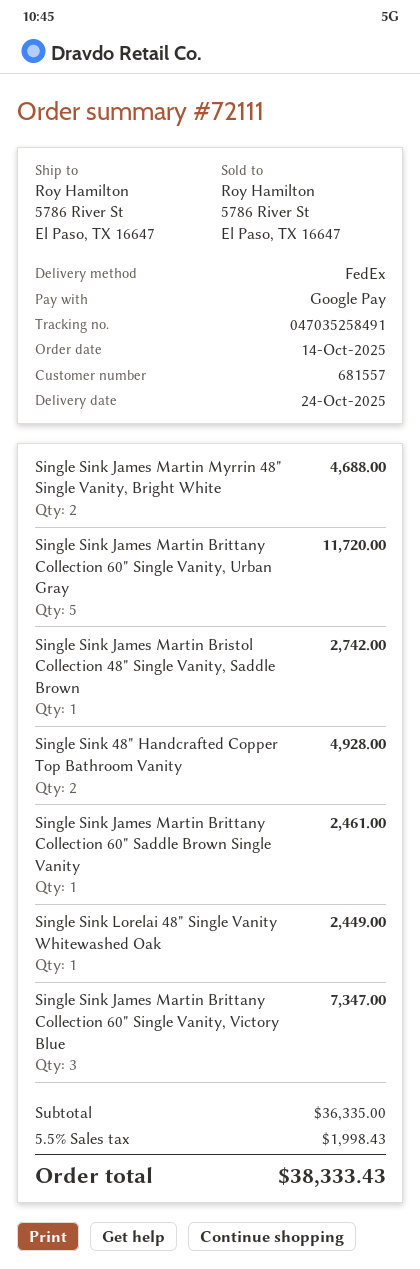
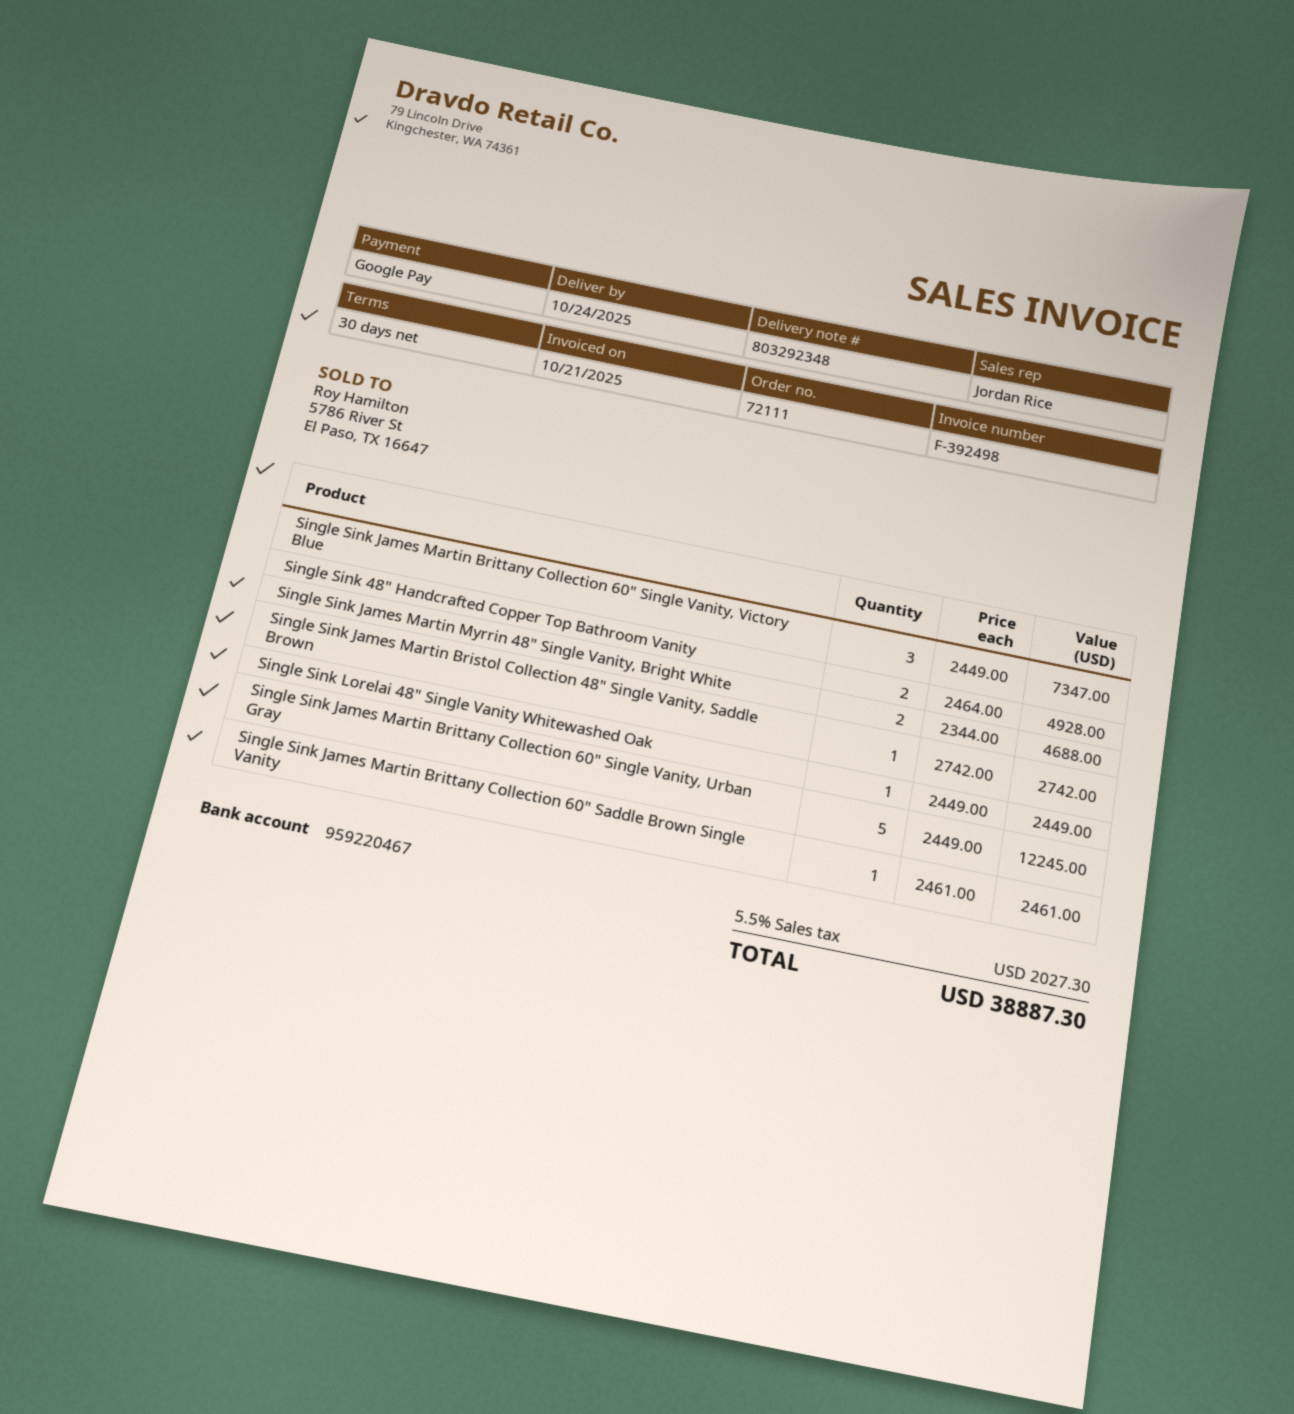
Single Sink James Martin Brittany Collection 60" Single Vanity, Urban Gray: 5 for 11720.00 -> 5 for 12245.00
tax: 5.5% = 1998.43 -> 5.5% = 2027.30
total: 38333.43 -> 38887.30

